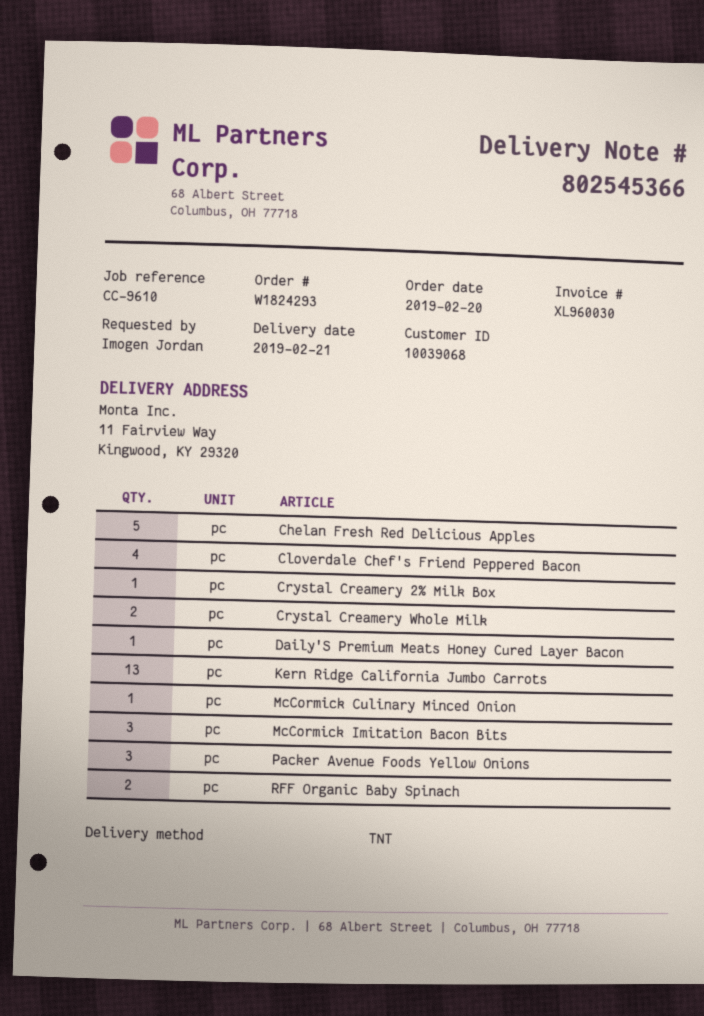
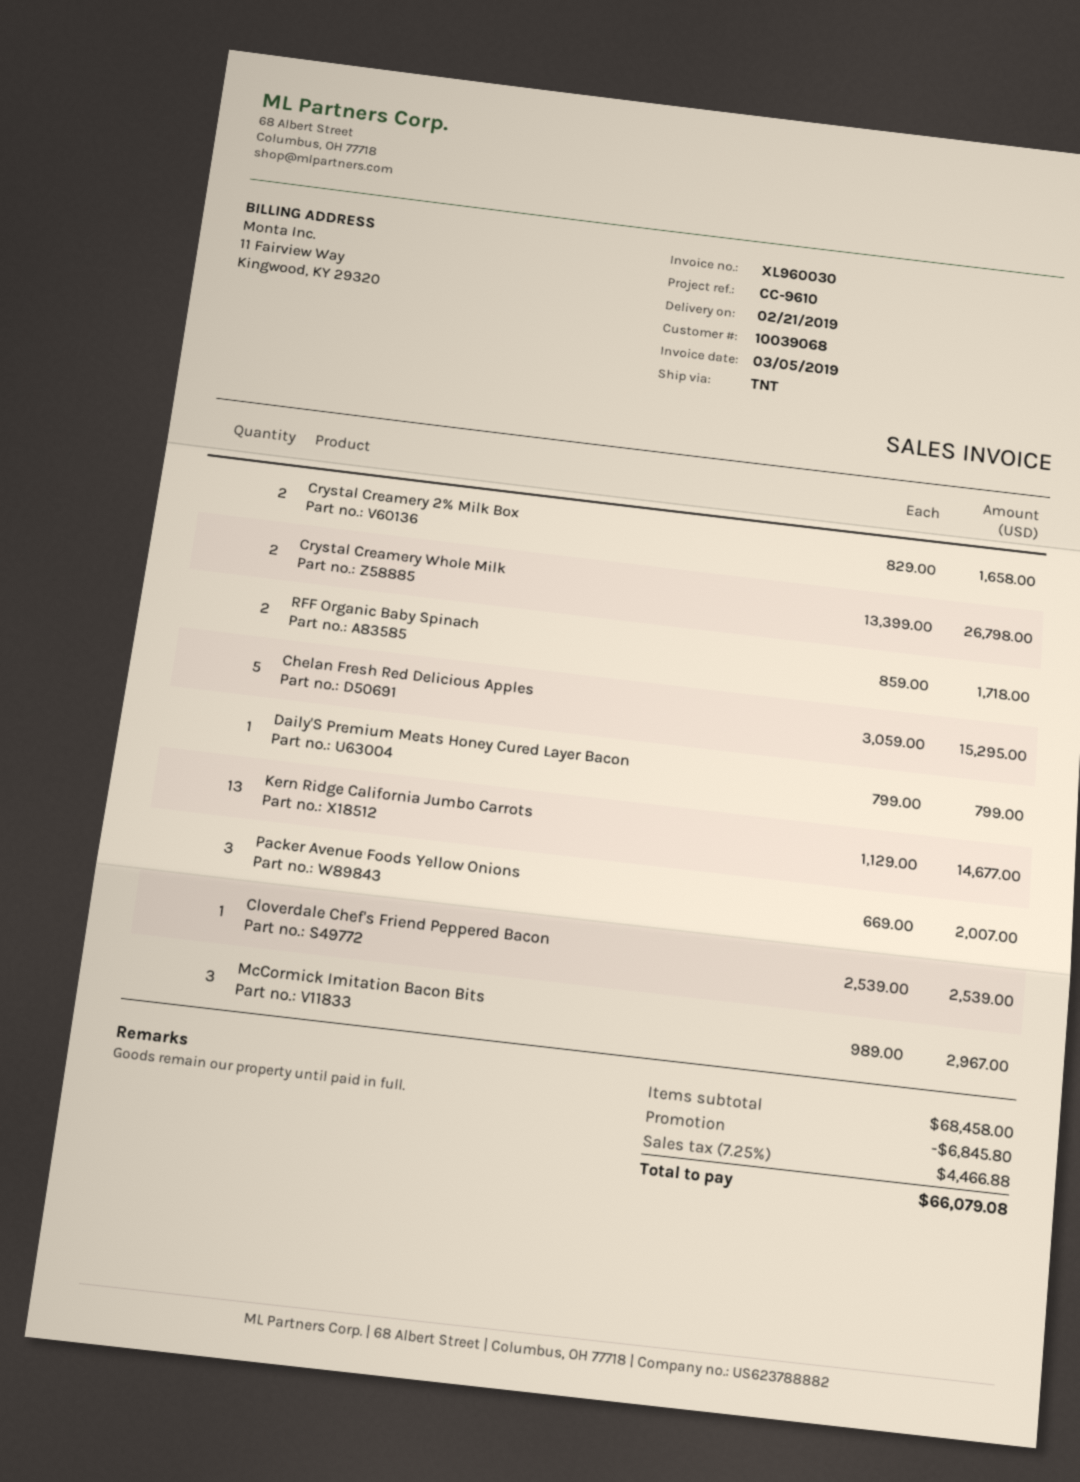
Cloverdale Chef's Friend Peppered Bacon: 4 -> 1
Crystal Creamery 2% Milk Box: 1 -> 2
McCormick Culinary Minced Onion: 1 -> none

